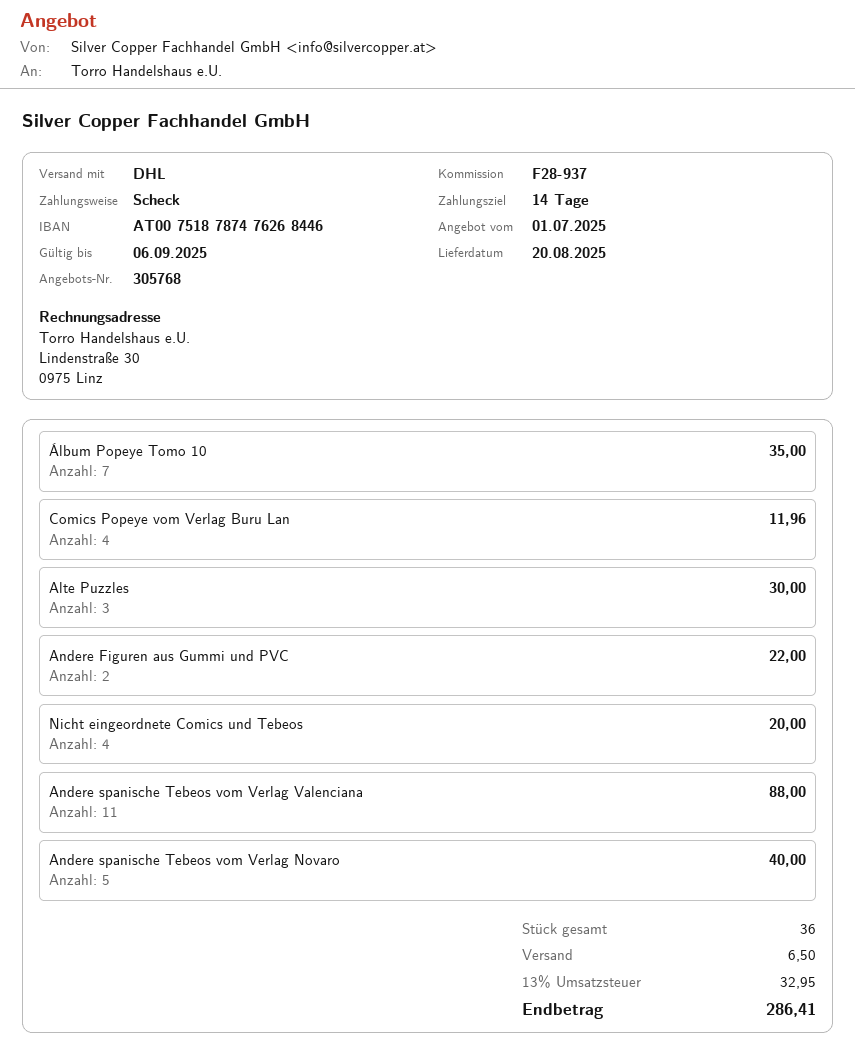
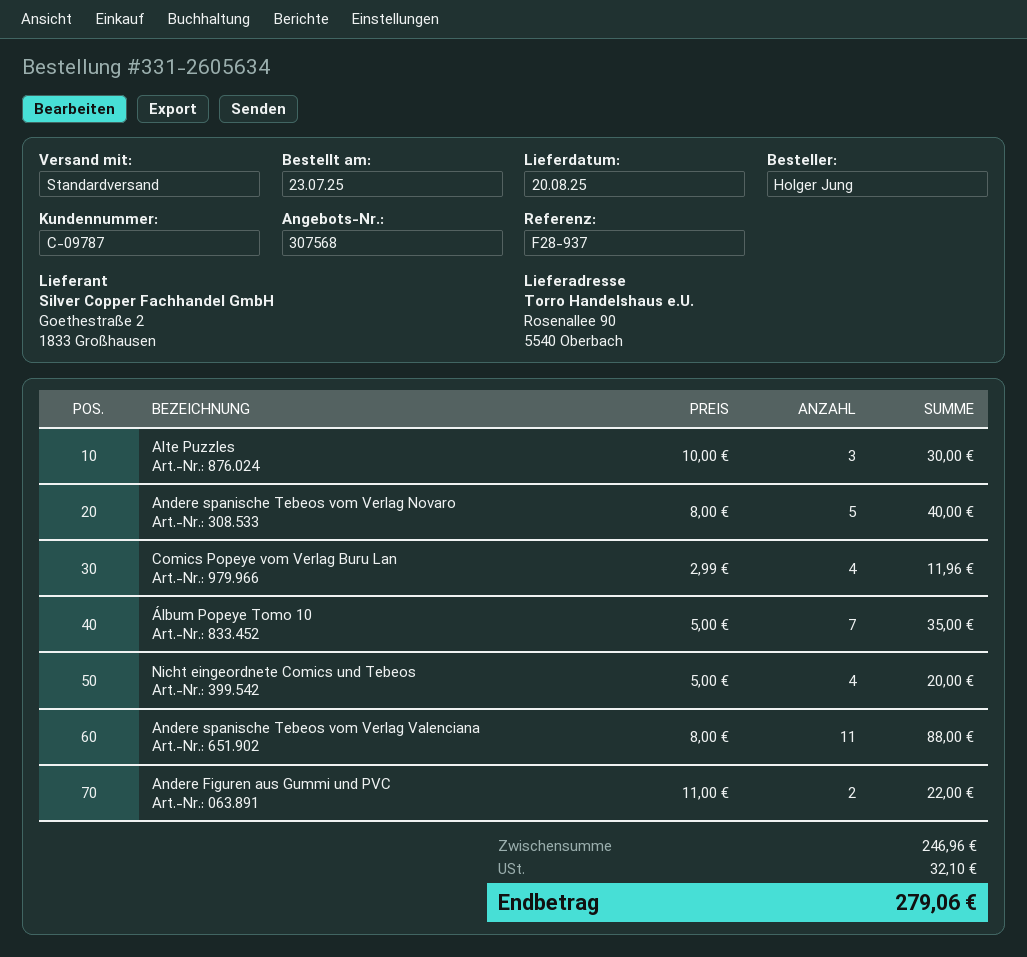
quote number: 305768 -> 307568
shipping method: DHL -> standard
shipping: 6.50 -> none
tax: 32.95 -> 32.10
total: 286.41 -> 279.06

